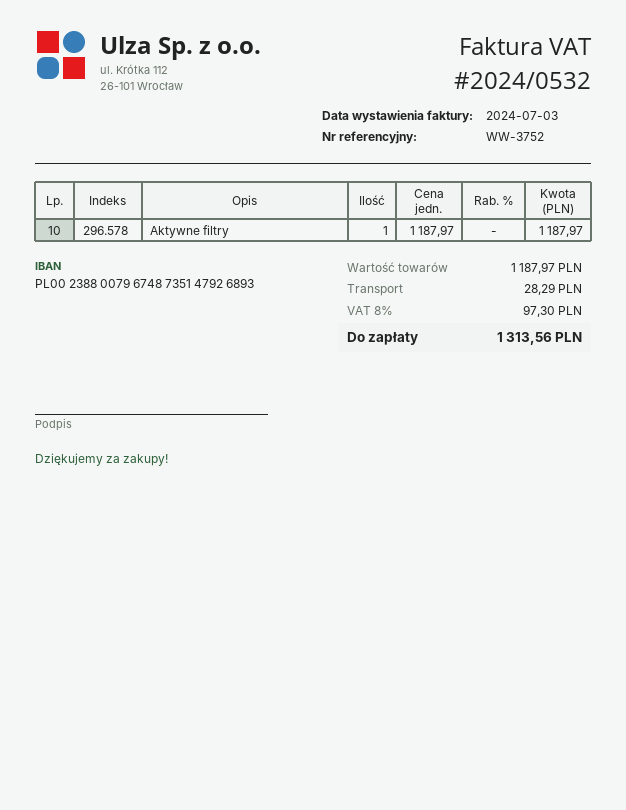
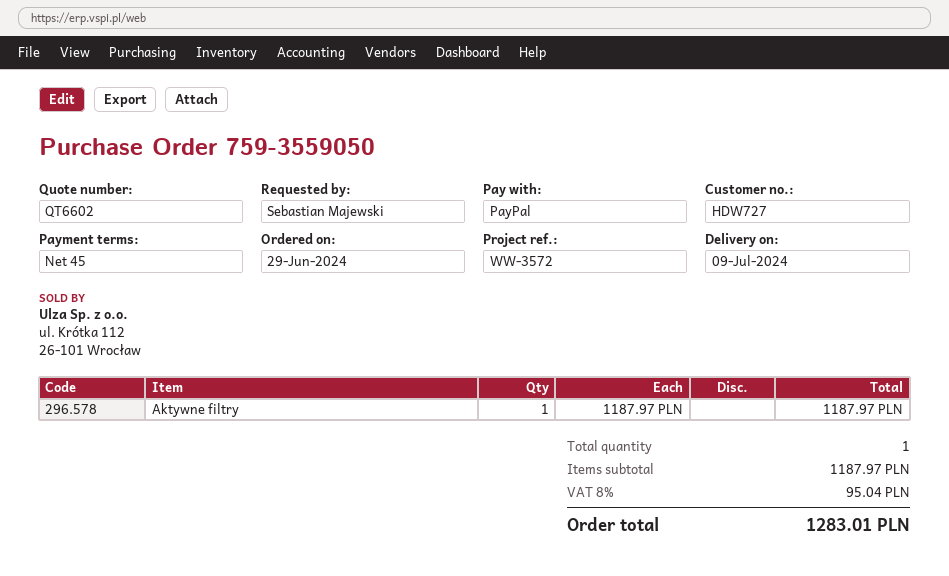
reference: WW-3752 -> WW-3572
shipping: 28.29 -> none
tax: 8% = 97.30 -> 8% = 95.04
total: 1313.56 -> 1283.01

